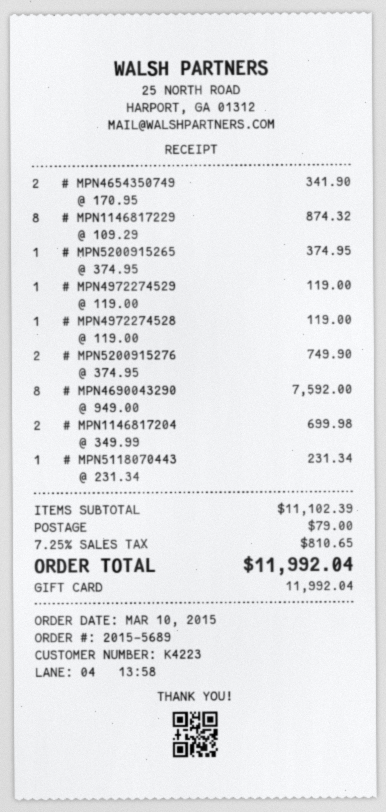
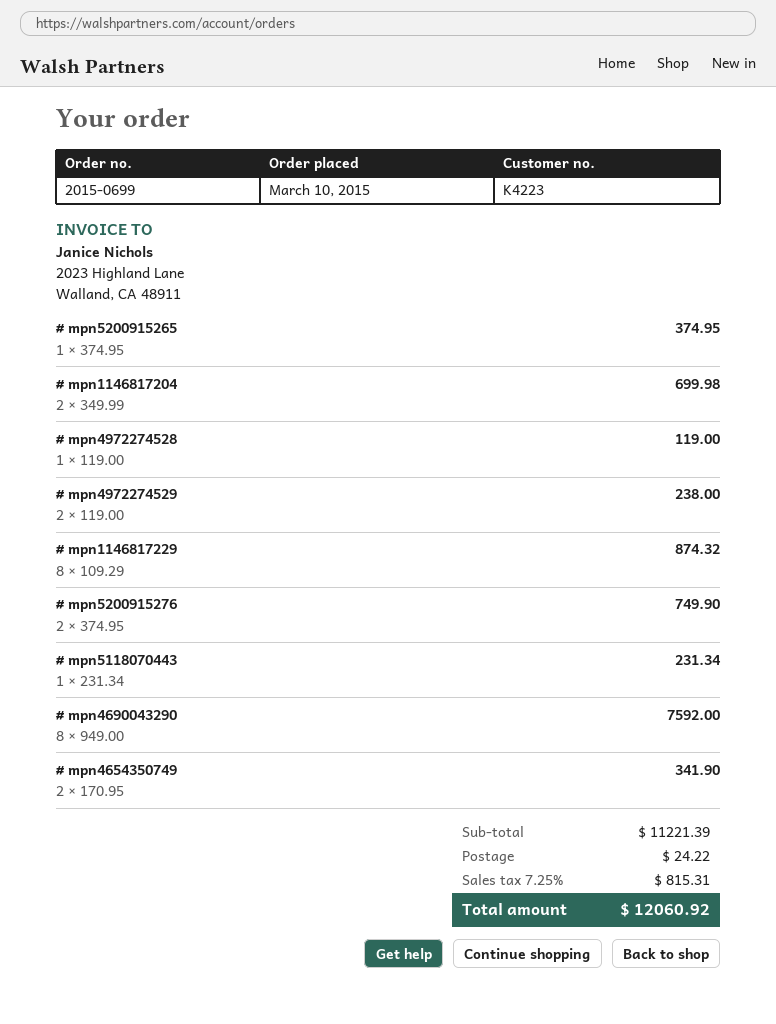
order number: 2015-5689 -> 2015-0699
# MPN4972274529: 1 x 119.00 = 119.00 -> 2 x 119.00 = 238.00
subtotal: 11102.39 -> 11221.39
shipping: 79.00 -> 24.22
tax: 7.25% = 810.65 -> 7.25% = 815.31
total: 11992.04 -> 12060.92

